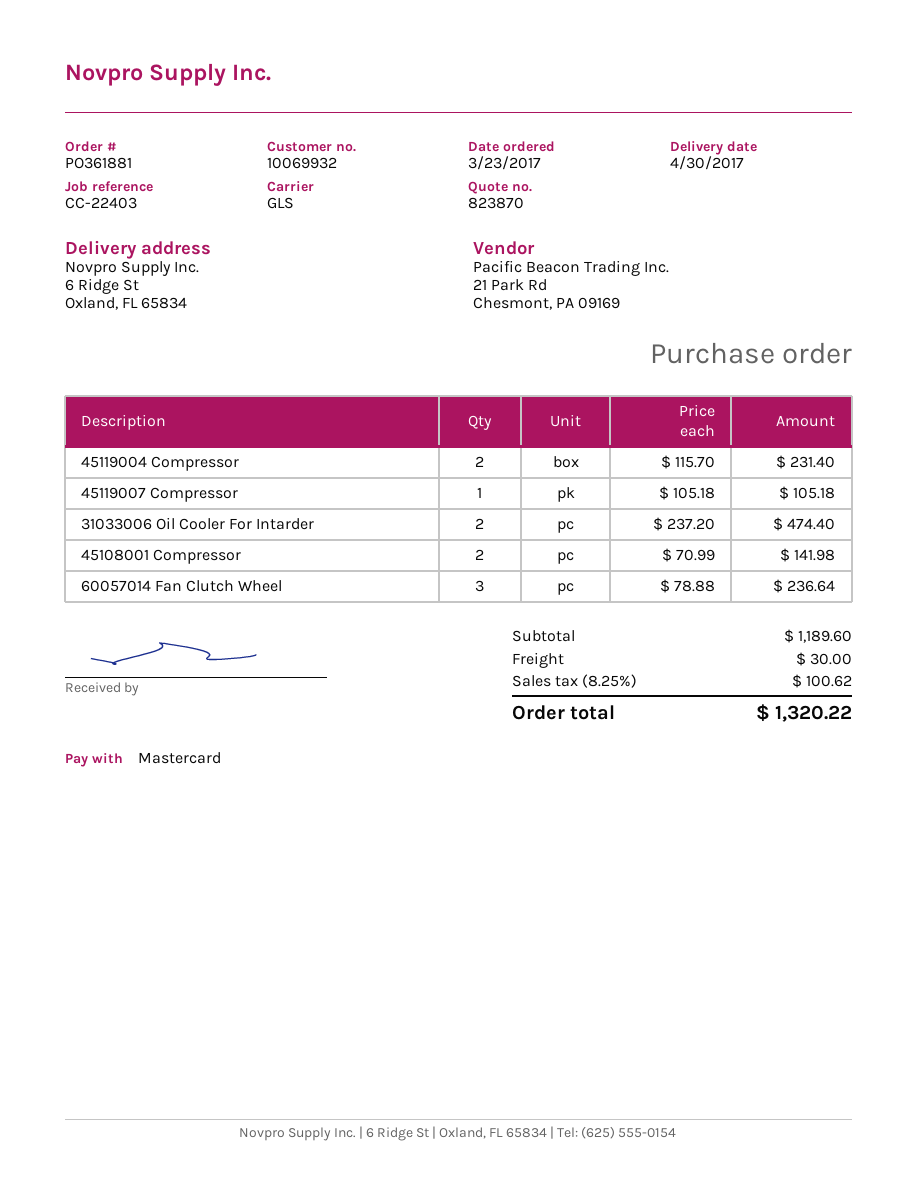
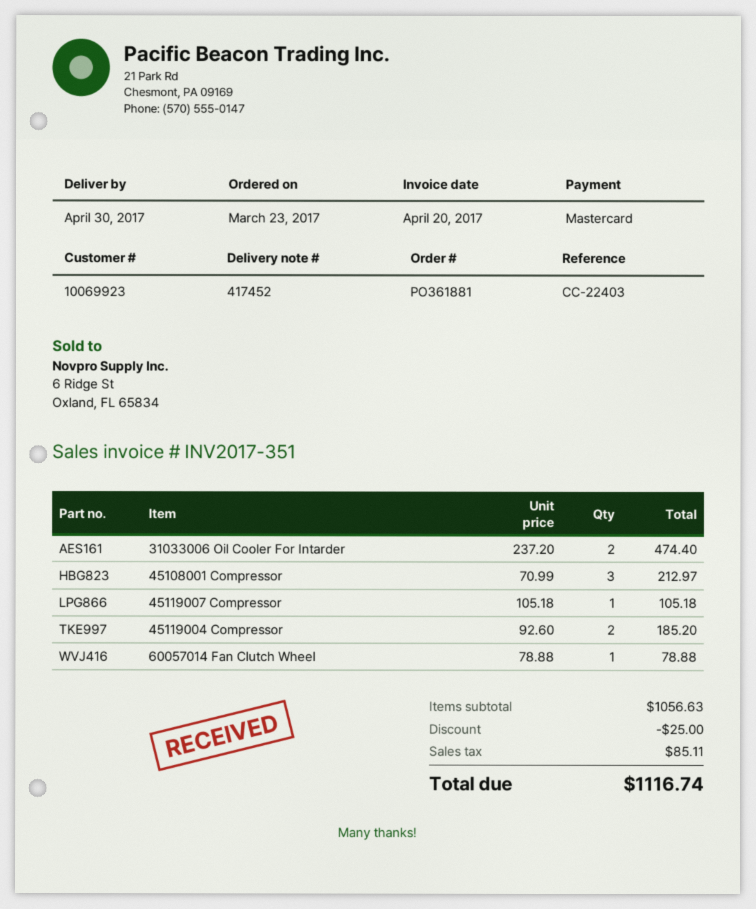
customer number: 10069932 -> 10069923
45119004 Compressor: 2 x 115.70 = 231.40 -> 2 x 92.60 = 185.20
45108001 Compressor: 2 x 70.99 = 141.98 -> 3 x 70.99 = 212.97
60057014 Fan Clutch Wheel: 3 x 78.88 = 236.64 -> 1 x 78.88 = 78.88
subtotal: 1189.60 -> 1056.63
discount: none -> 25.00
shipping: 30.00 -> none
tax: 100.62 -> 85.11
total: 1320.22 -> 1116.74

